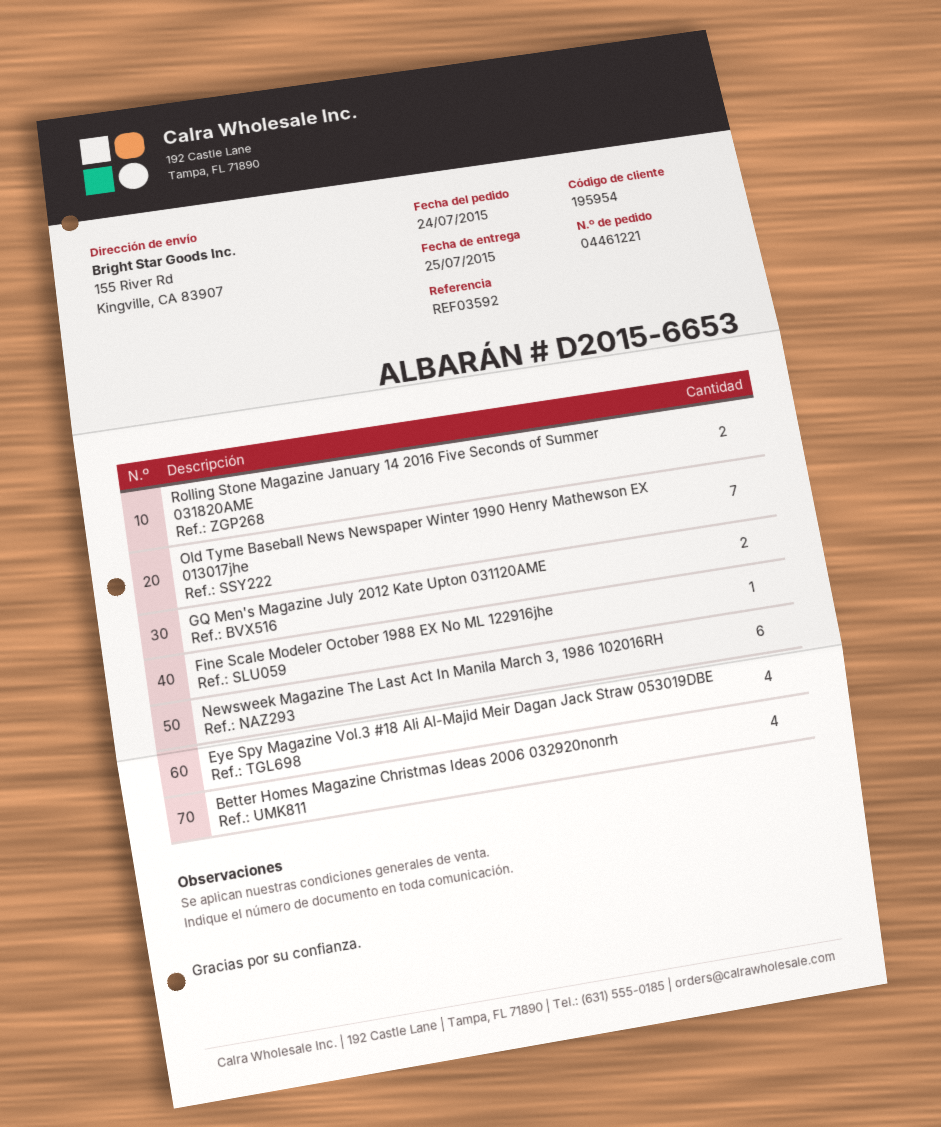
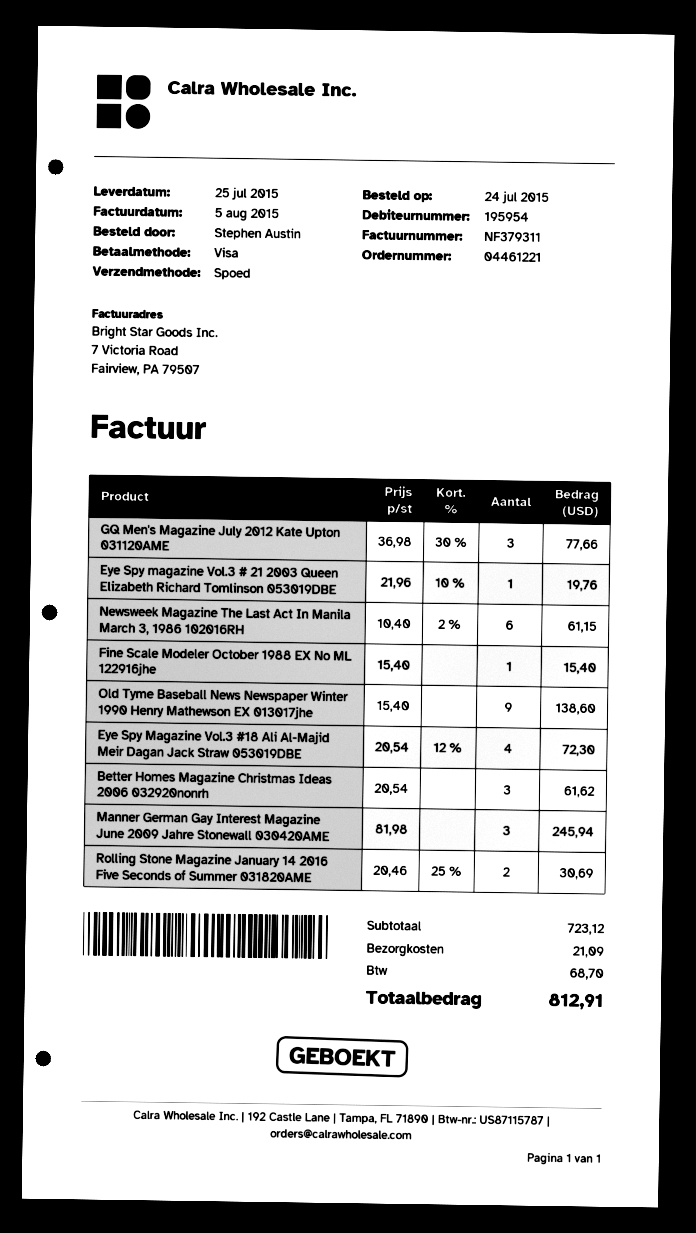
Old Tyme Baseball News Newspaper Winter 1990 Henry Mathewson EX 013017jhe: 7 -> 9
GQ Men's Magazine July 2012 Kate Upton 031120AME: 2 -> 3
Better Homes Magazine Christmas Ideas 2006 032920nonrh: 4 -> 3
Eye Spy magazine Vol.3 # 21 2003 Queen Elizabeth Richard Tomlinson 053019DBE: none -> 1
Manner German Gay Interest Magazine June 2009 Jahre Stonewall 030420AME: none -> 3

